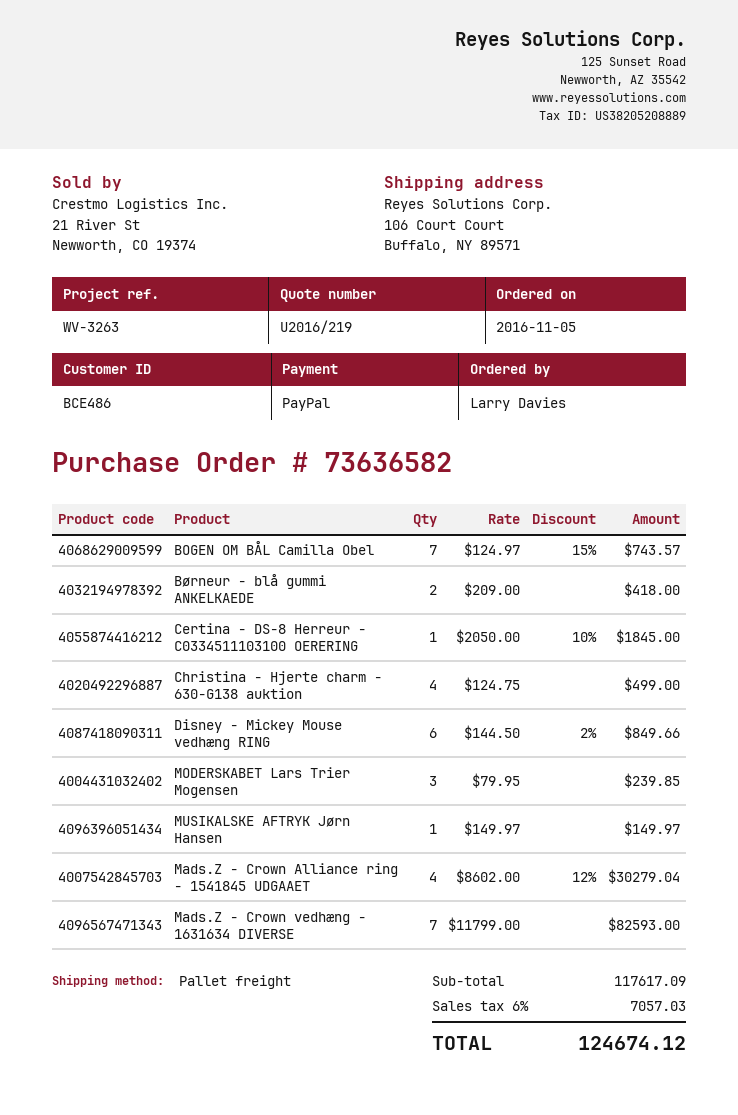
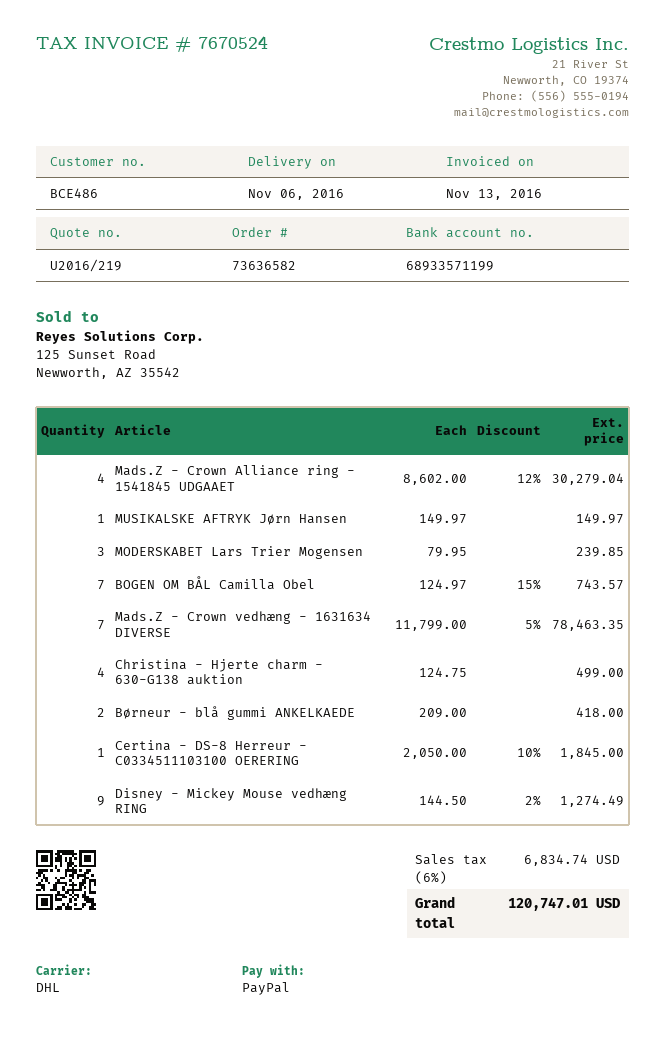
shipping method: pallet freight -> DHL
Disney - Mickey Mouse vedhæng RING: 6 x 144.50 - 2% = 849.66 -> 9 x 144.50 - 2% = 1274.49
Mads.Z - Crown vedhæng - 1631634 DIVERSE: 7 x 11799.00 = 82593.00 -> 7 x 11799.00 - 5% = 78463.35
tax: 6% = 7057.03 -> 6% = 6834.74
total: 124674.12 -> 120747.01

